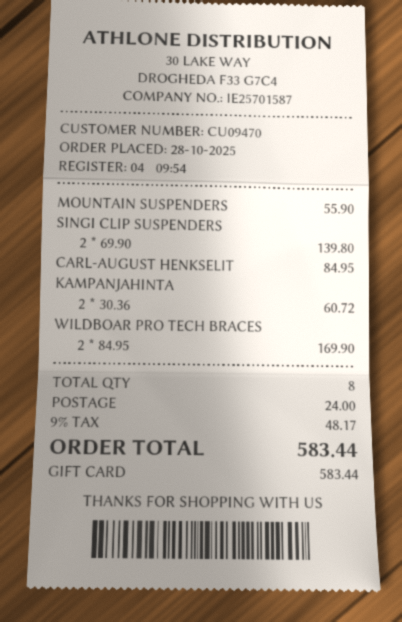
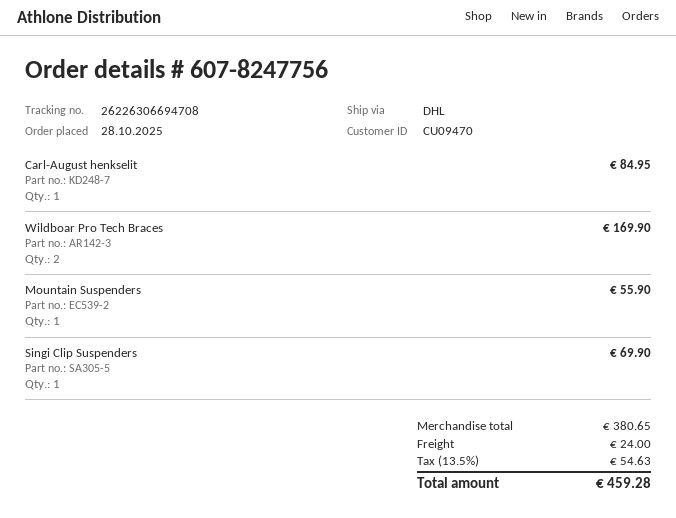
SINGI CLIP SUSPENDERS: 2 for 139.80 -> 1 for 69.90
KAMPANJAHINTA: 2 for 60.72 -> none
tax: 9% = 48.17 -> 13.5% = 54.63
total: 583.44 -> 459.28

